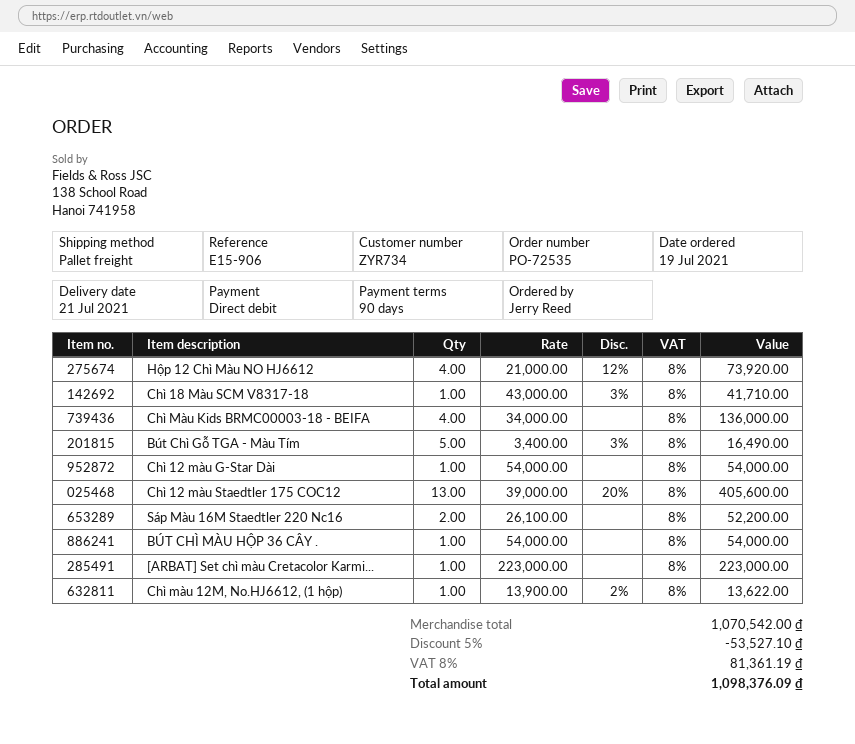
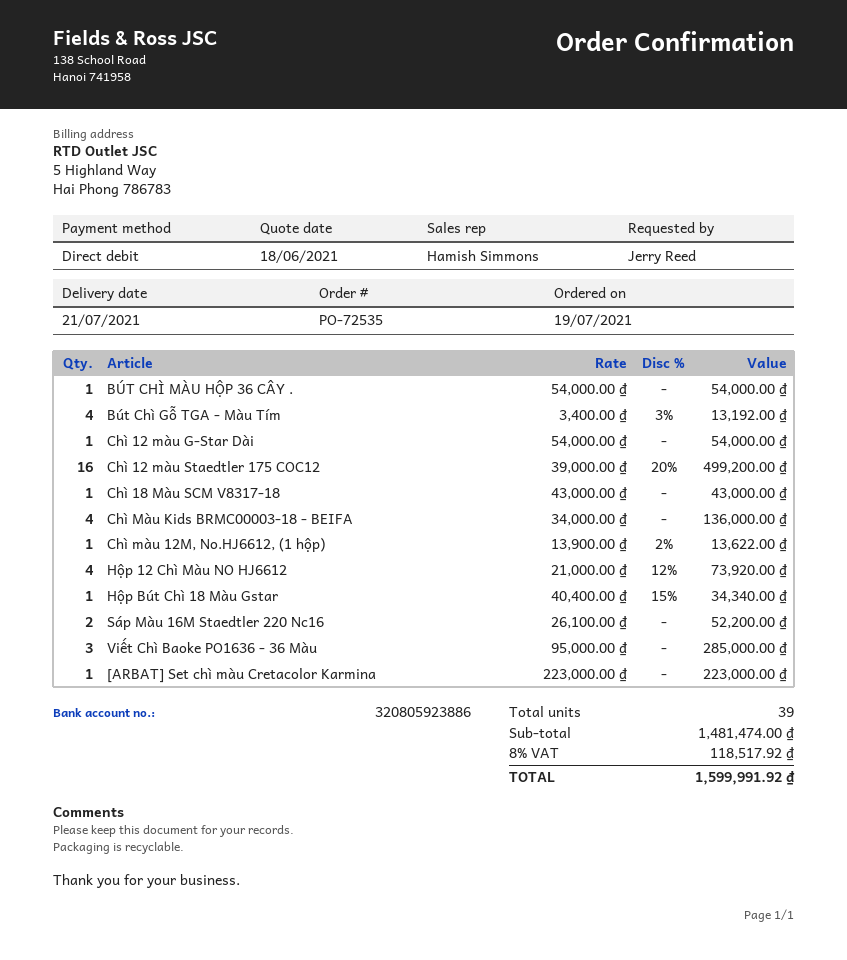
Chì 18 Màu SCM V8317-18: 1 x 43000.00 - 3% = 41710.00 -> 1 x 43000.00 = 43000.00
Bút Chì Gỗ TGA - Màu Tím: 5 x 3400.00 - 3% = 16490.00 -> 4 x 3400.00 - 3% = 13192.00
Chì 12 màu Staedtler 175 COC12: 13 x 39000.00 - 20% = 405600.00 -> 16 x 39000.00 - 20% = 499200.00
Hộp Bút Chì 18 Màu Gstar: none -> 1 x 40400.00 - 15% = 34340.00
Viết Chì Baoke PO1636 - 36 Màu: none -> 3 x 95000.00 = 285000.00
subtotal: 1070542.00 -> 1481474.00
discount: 5% = 53527.10 -> none
tax: 8% = 81361.19 -> 8% = 118517.92
total: 1098376.09 -> 1599991.92

